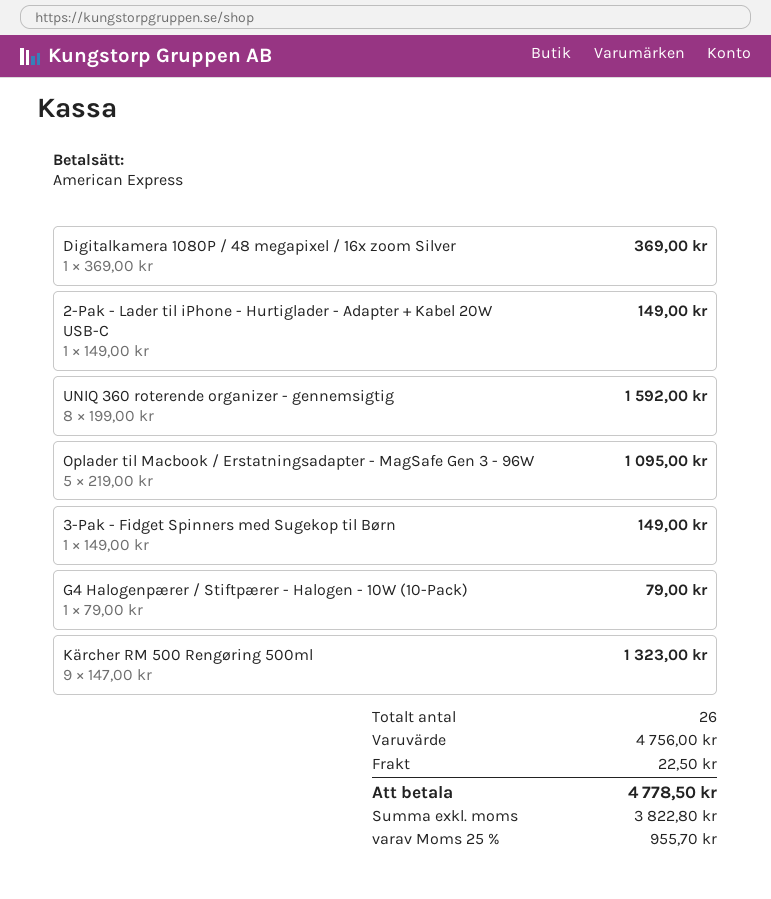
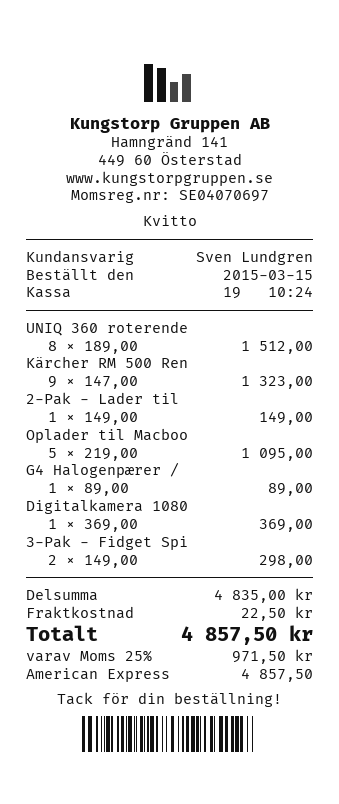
UNIQ 360 roterende organizer - gennemsigtig: 8 x 199.00 = 1592.00 -> 8 x 189.00 = 1512.00
3-Pak - Fidget Spinners med Sugekop til Børn: 1 x 149.00 = 149.00 -> 2 x 149.00 = 298.00
G4 Halogenpærer / Stiftpærer - Halogen - 10W (10-Pack): 1 x 79.00 = 79.00 -> 1 x 89.00 = 89.00
subtotal: 4756.00 -> 4835.00
tax: 25% = 955.70 -> 25% = 971.50
total: 4778.50 -> 4857.50

